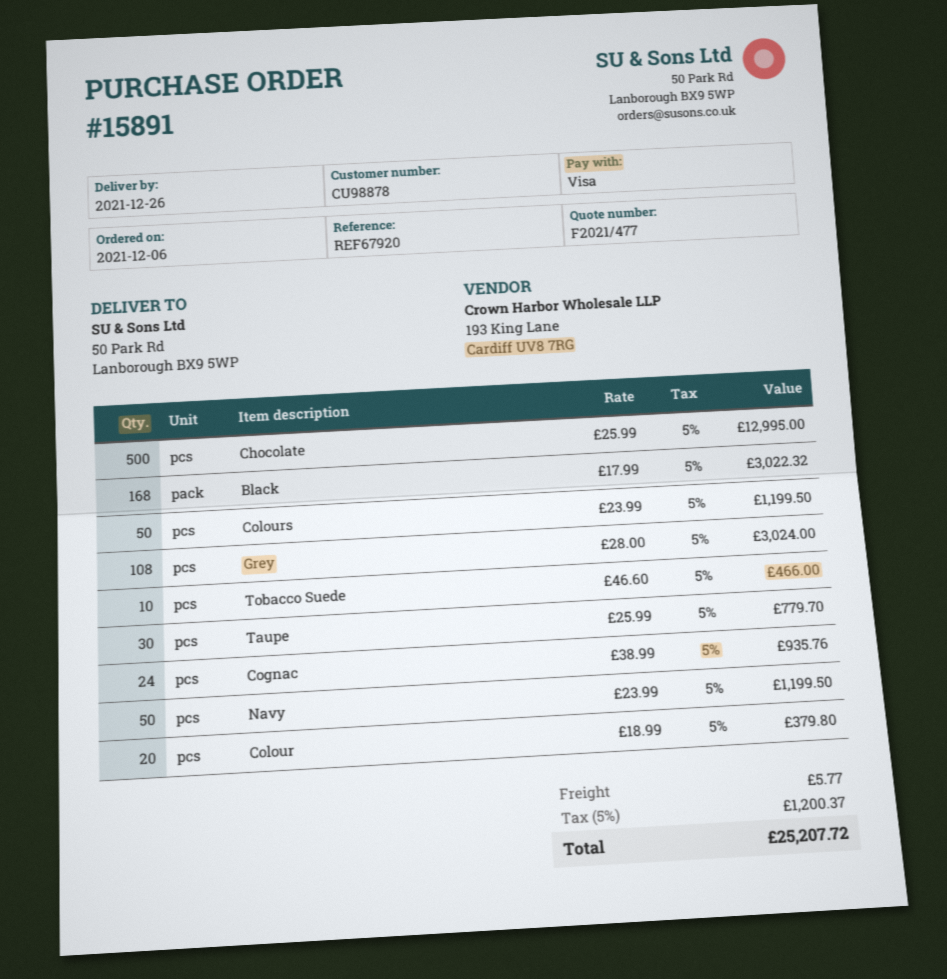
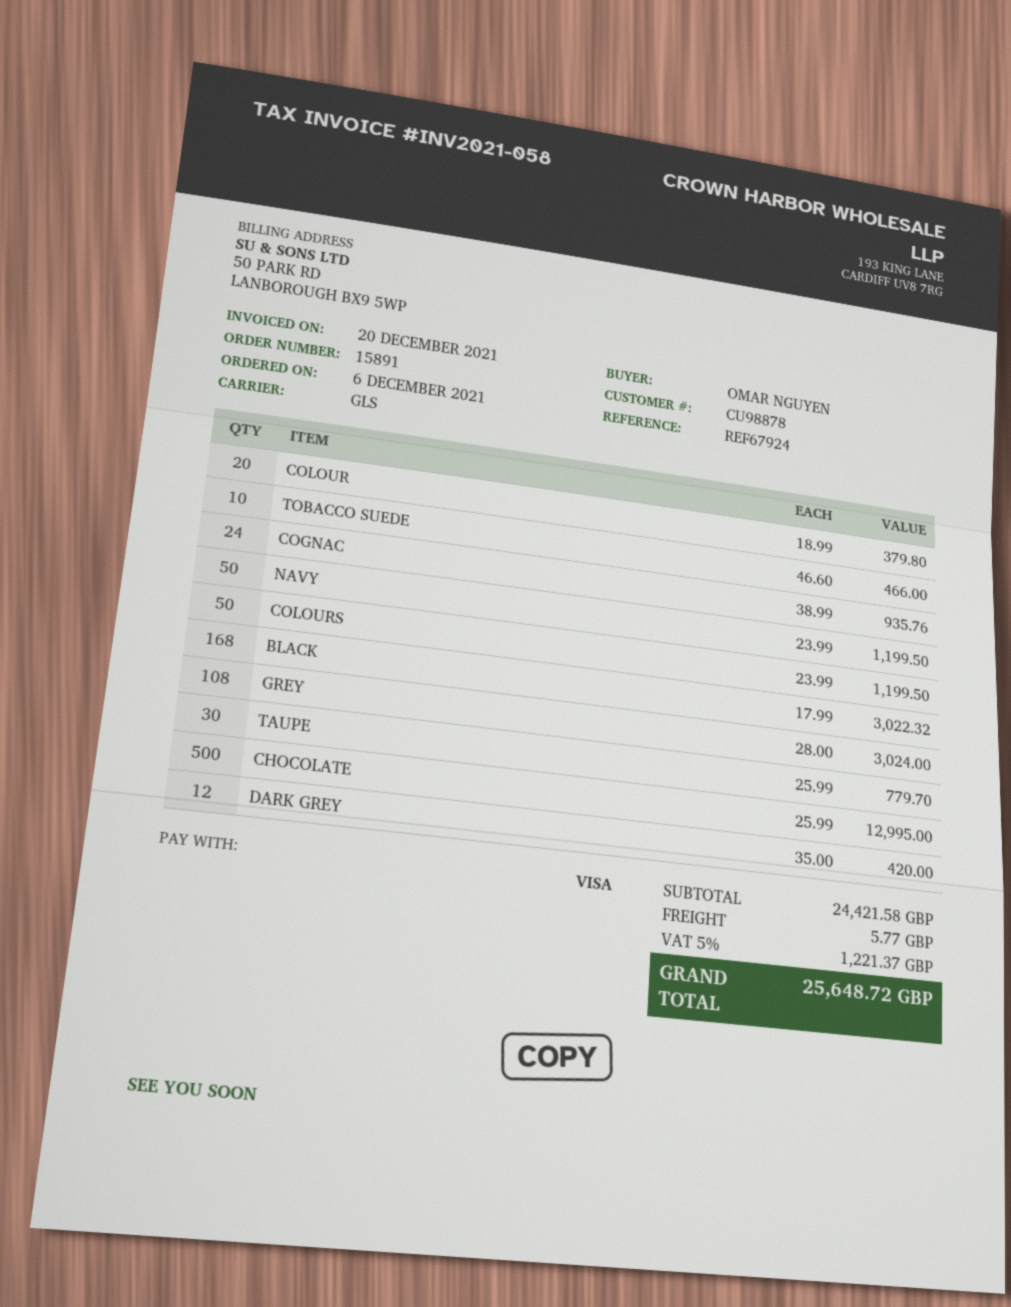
reference: REF67920 -> REF67924
DARK GREY: none -> 12 x 35.00 = 420.00
tax: 5% = 1200.37 -> 5% = 1221.37
total: 25207.72 -> 25648.72

